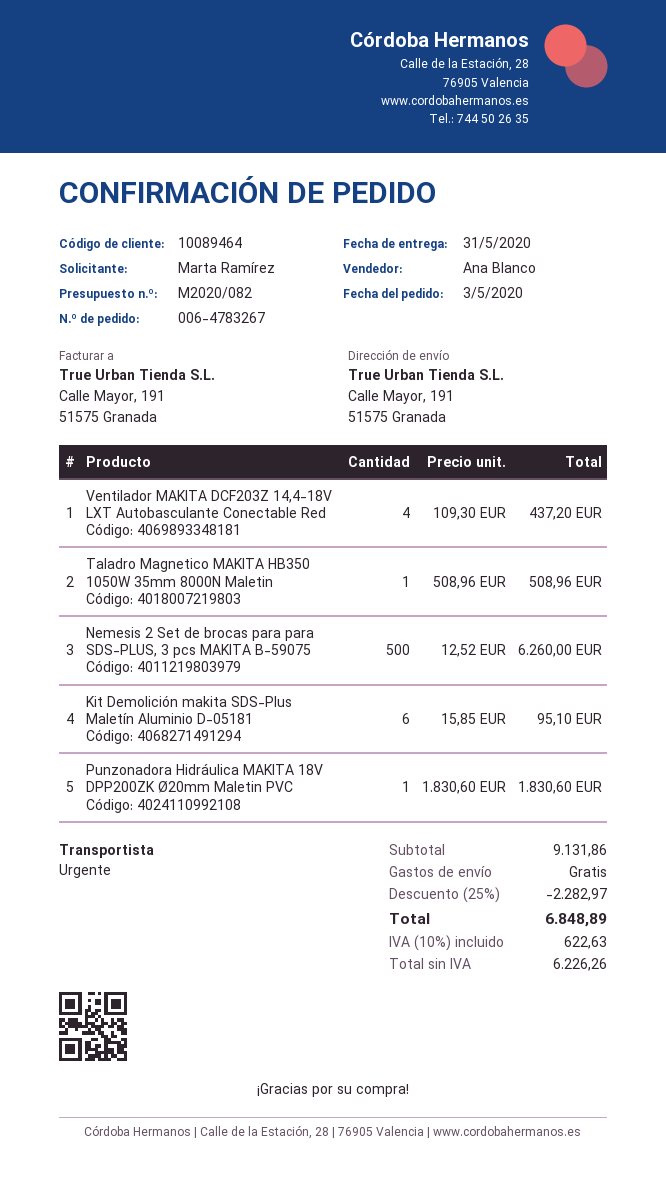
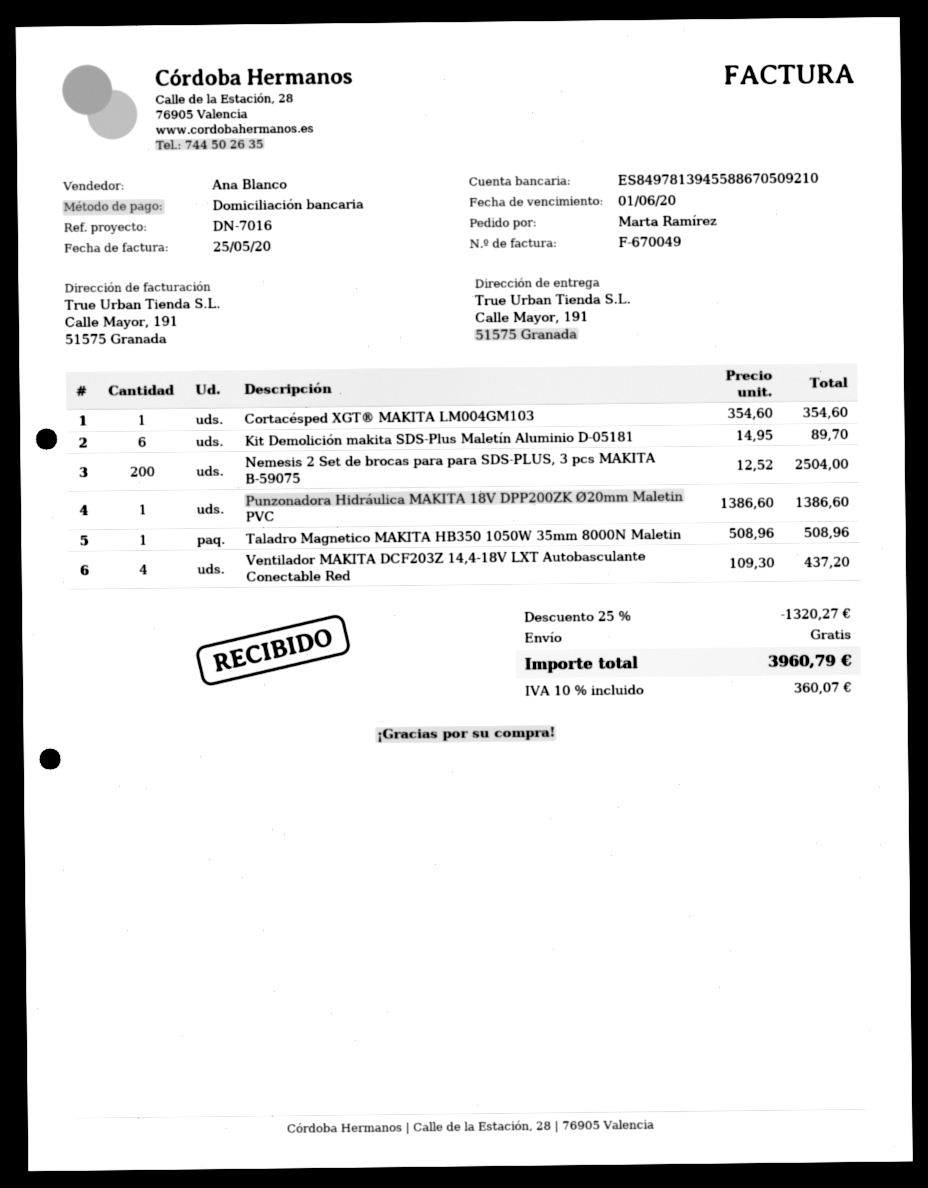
Nemesis 2 Set de brocas para para SDS-PLUS, 3 pcs MAKITA B-59075: 500 x 12.52 = 6260.00 -> 200 x 12.52 = 2504.00
Kit Demolición makita SDS-Plus Maletín Aluminio D-05181: 6 x 15.85 = 95.10 -> 6 x 14.95 = 89.70
Punzonadora Hidráulica MAKITA 18V DPP200ZK Ø20mm Maletin PVC: 1 x 1830.60 = 1830.60 -> 1 x 1386.60 = 1386.60
Cortacésped XGT® MAKITA LM004GM103: none -> 1 x 354.60 = 354.60
discount: 25% = 2282.97 -> 25% = 1320.27
tax: 10% = 622.63 -> 10% = 360.07
total: 6848.89 -> 3960.79

